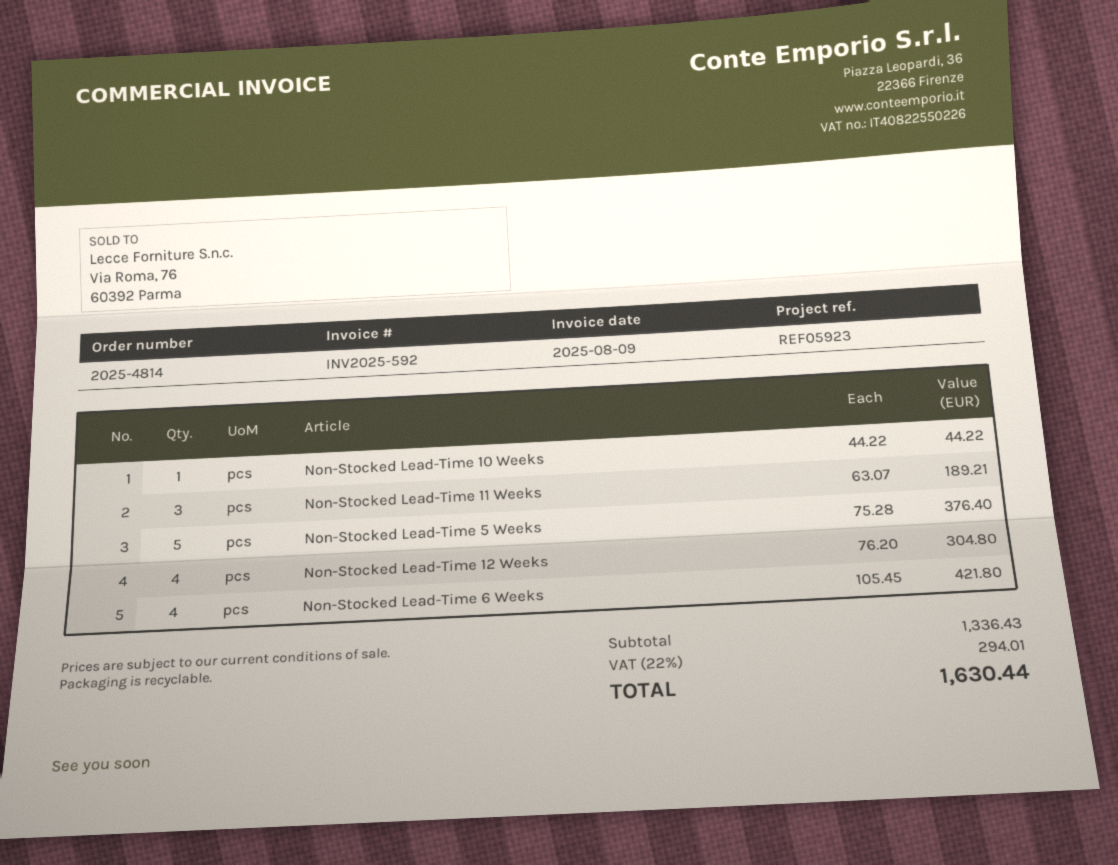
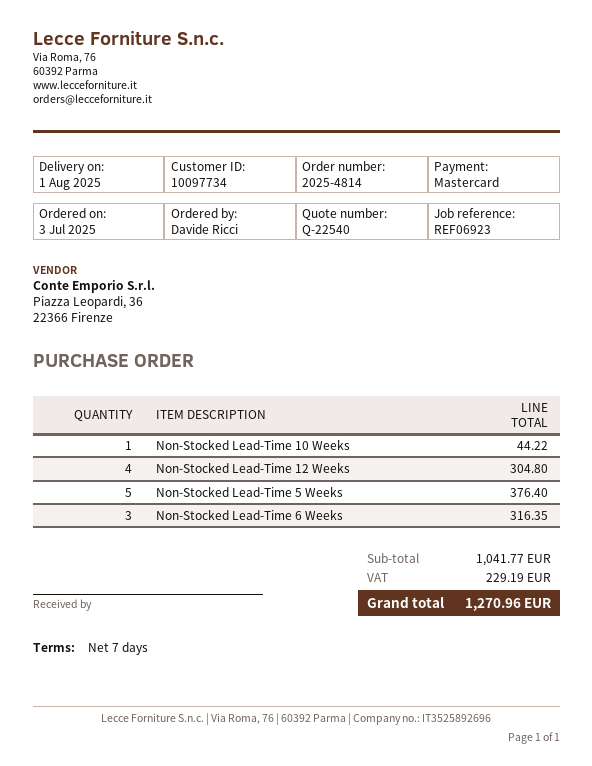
reference: REF05923 -> REF06923
Non-Stocked Lead-Time 11 Weeks: 3 for 189.21 -> none
Non-Stocked Lead-Time 6 Weeks: 4 for 421.80 -> 3 for 316.35
subtotal: 1336.43 -> 1041.77
tax: 294.01 -> 229.19
total: 1630.44 -> 1270.96

